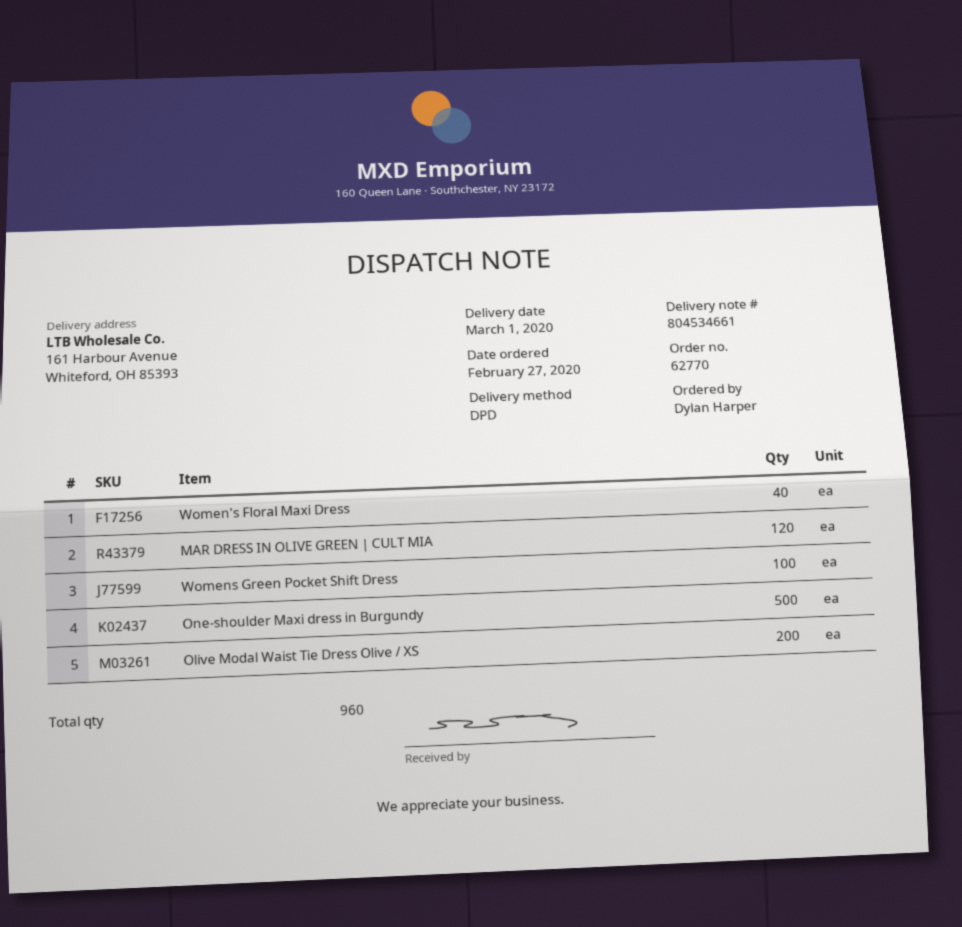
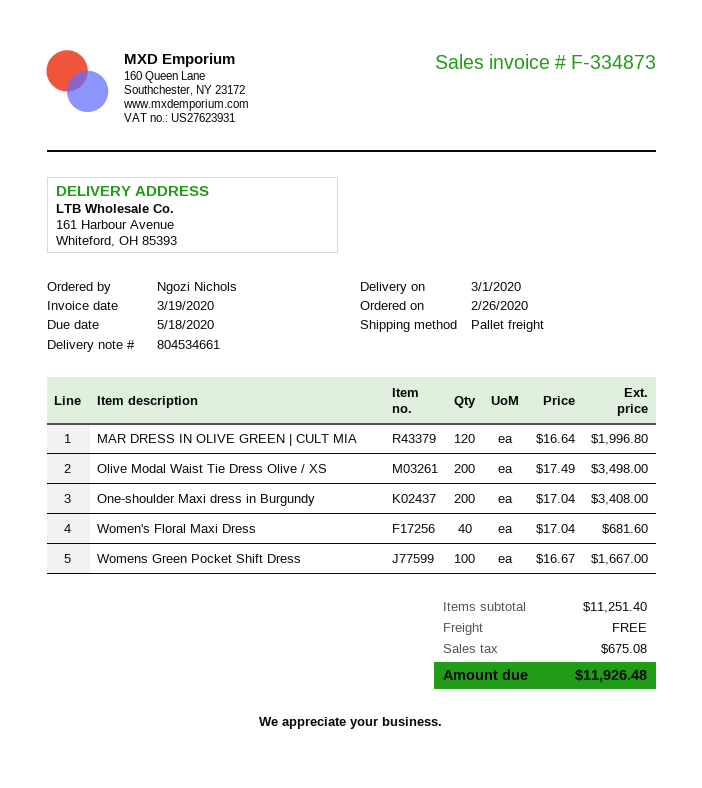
order date: 2020-02-27 -> 2020-02-26
ordered by: Dylan Harper -> Ngozi Nichols
shipping method: DPD -> pallet freight
One-shoulder Maxi dress in Burgundy: 500 -> 200

